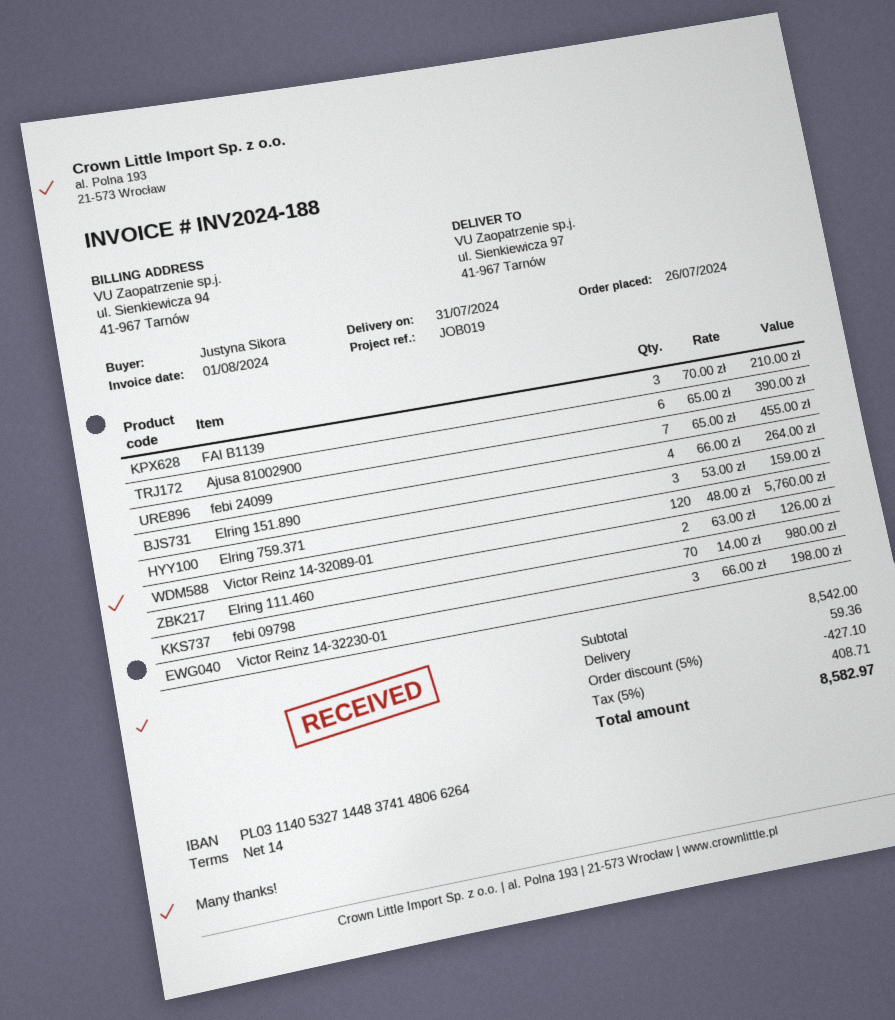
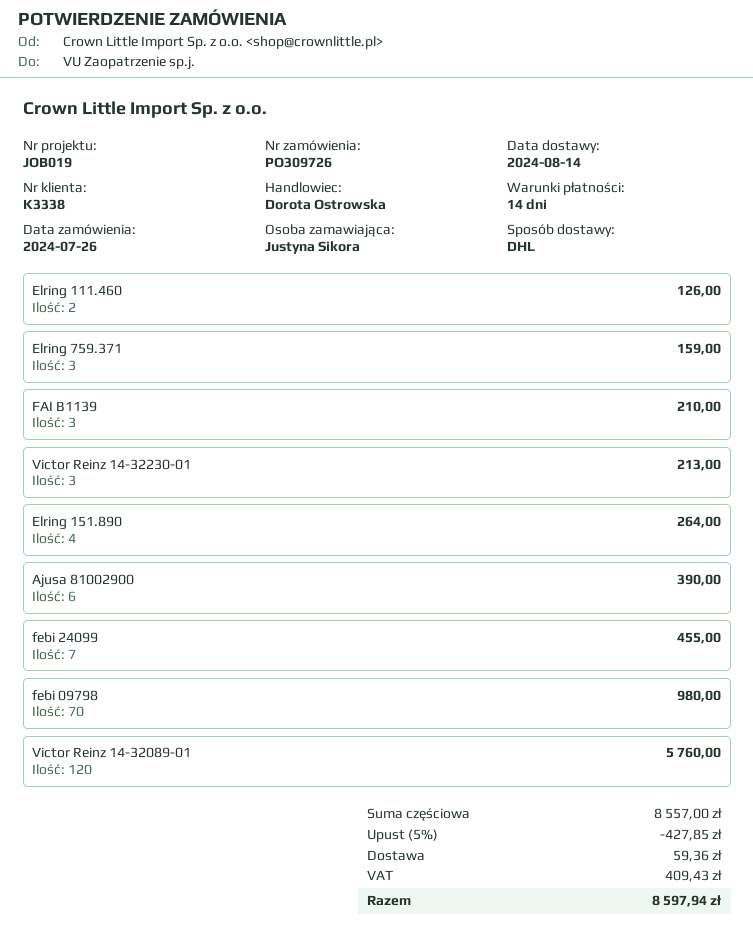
delivery date: 2024-07-31 -> 2024-08-14
Victor Reinz 14-32230-01: 3 for 198.00 -> 3 for 213.00
subtotal: 8542.00 -> 8557.00
discount: 5% = 427.10 -> 5% = 427.85
tax: 408.71 -> 409.43
total: 8582.97 -> 8597.94

